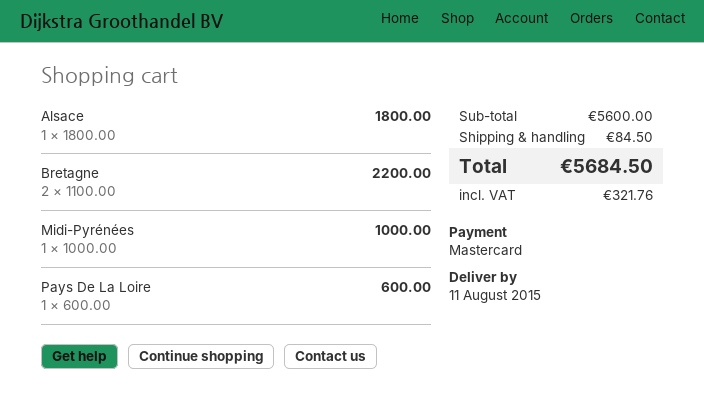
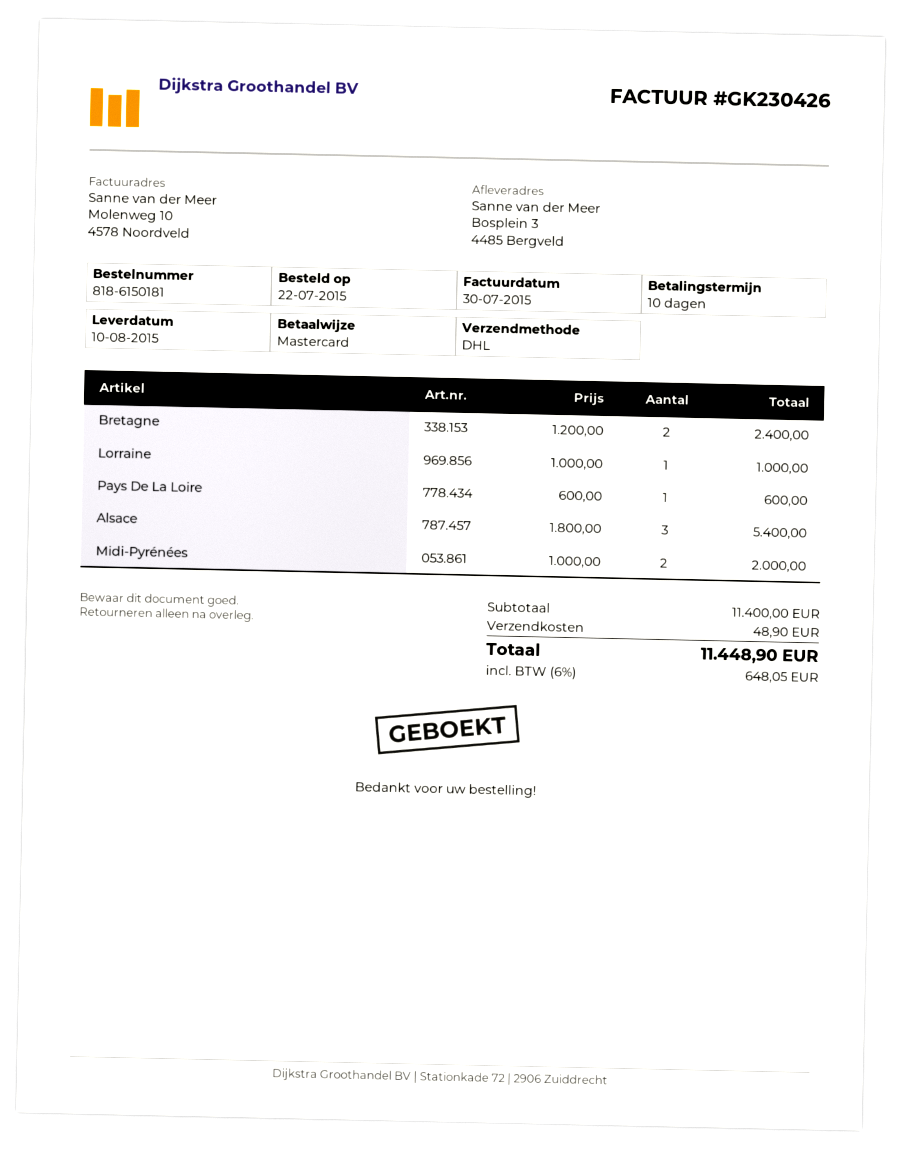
delivery date: 2015-08-11 -> 2015-08-10
Alsace: 1 x 1800.00 = 1800.00 -> 3 x 1800.00 = 5400.00
Bretagne: 2 x 1100.00 = 2200.00 -> 2 x 1200.00 = 2400.00
Midi-Pyrénées: 1 x 1000.00 = 1000.00 -> 2 x 1000.00 = 2000.00
Lorraine: none -> 1 x 1000.00 = 1000.00
subtotal: 5600.00 -> 11400.00
shipping: 84.50 -> 48.90
tax: 321.76 -> 648.05
total: 5684.50 -> 11448.90

